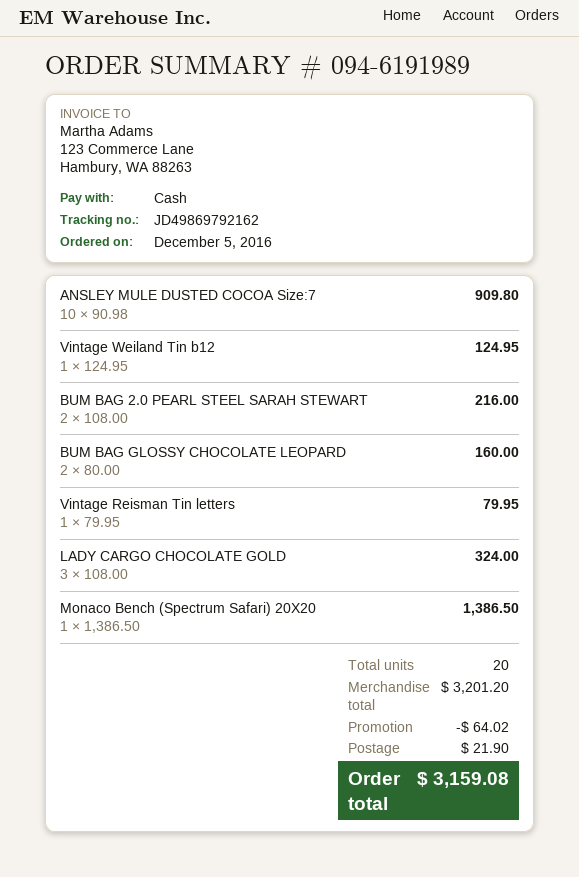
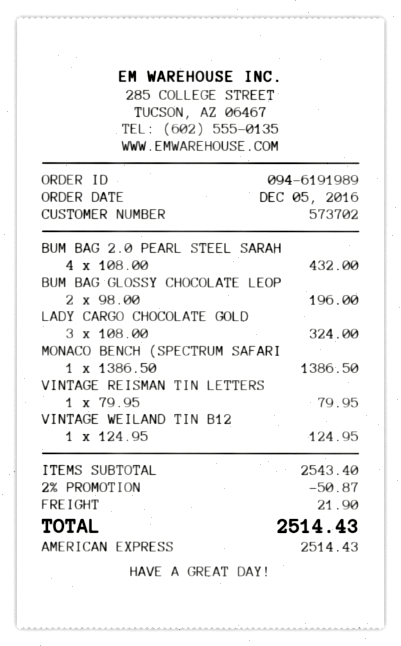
payment method: cash -> American Express
ANSLEY MULE DUSTED COCOA Size:7: 10 x 90.98 = 909.80 -> none
BUM BAG 2.0 PEARL STEEL SARAH STEWART: 2 x 108.00 = 216.00 -> 4 x 108.00 = 432.00
BUM BAG GLOSSY CHOCOLATE LEOPARD: 2 x 80.00 = 160.00 -> 2 x 98.00 = 196.00
subtotal: 3201.20 -> 2543.40
discount: 64.02 -> 50.87
total: 3159.08 -> 2514.43

